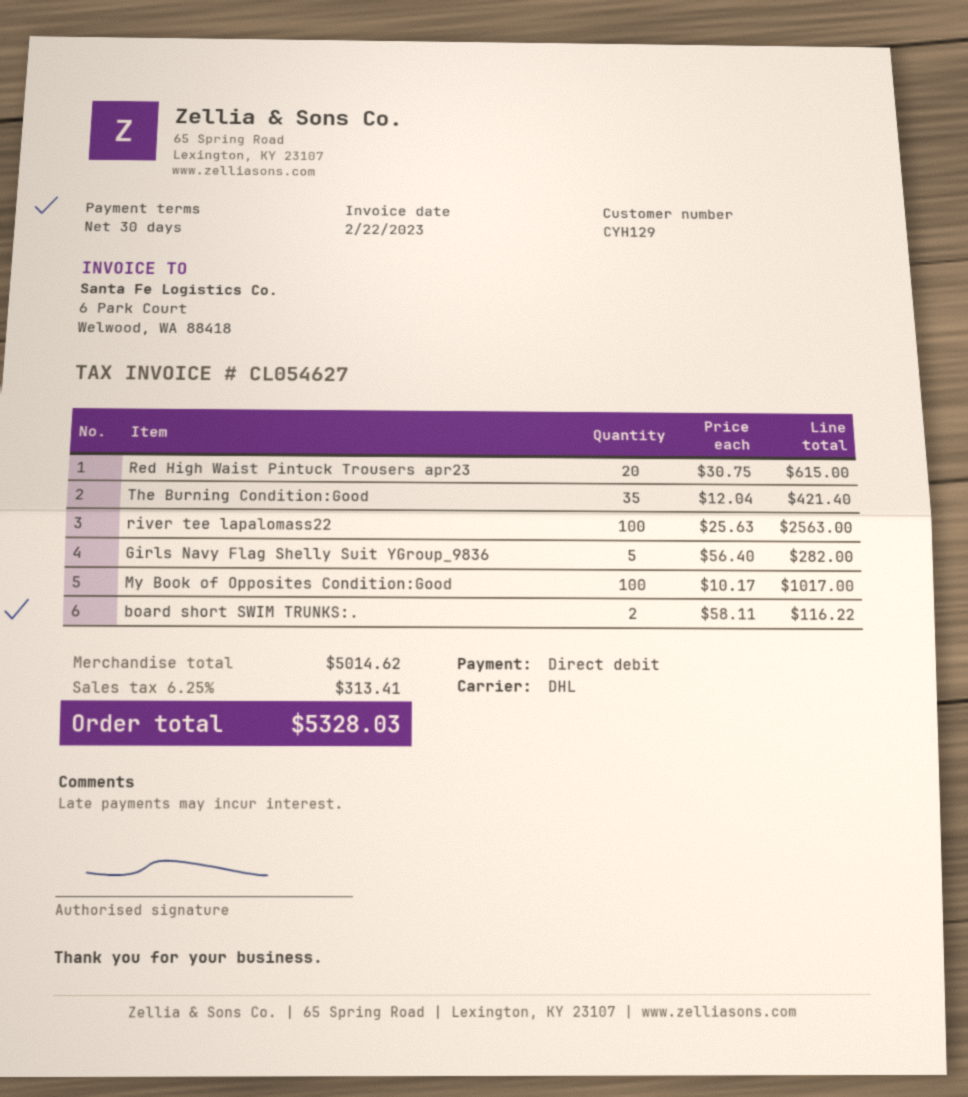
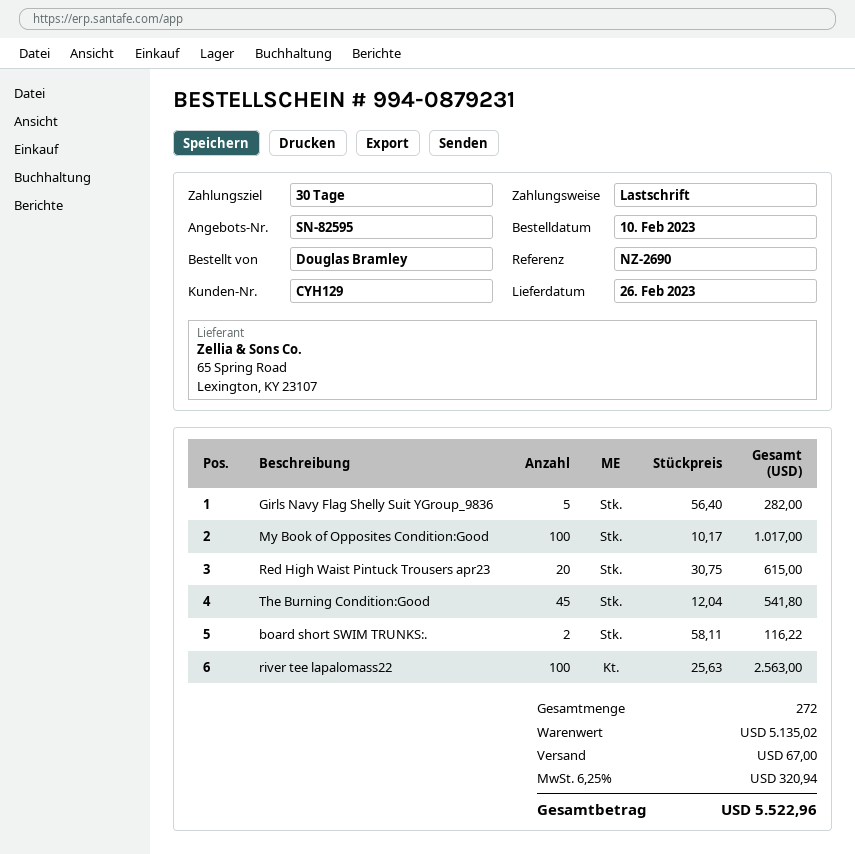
The Burning Condition:Good: 35 x 12.04 = 421.40 -> 45 x 12.04 = 541.80
subtotal: 5014.62 -> 5135.02
shipping: none -> 67.00
tax: 6.25% = 313.41 -> 6.25% = 320.94
total: 5328.03 -> 5522.96

